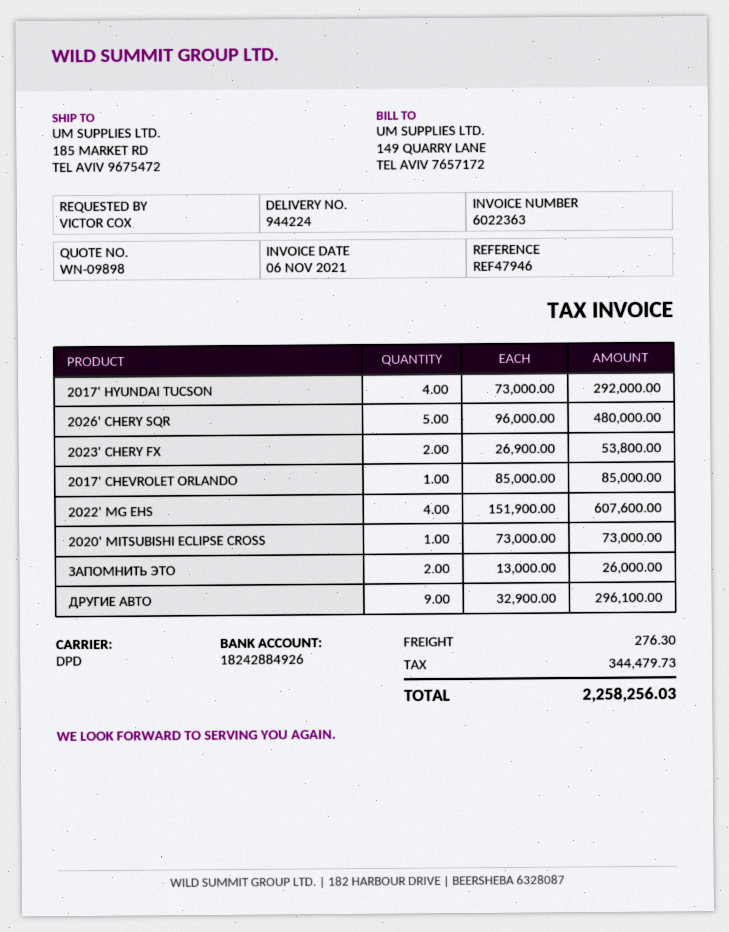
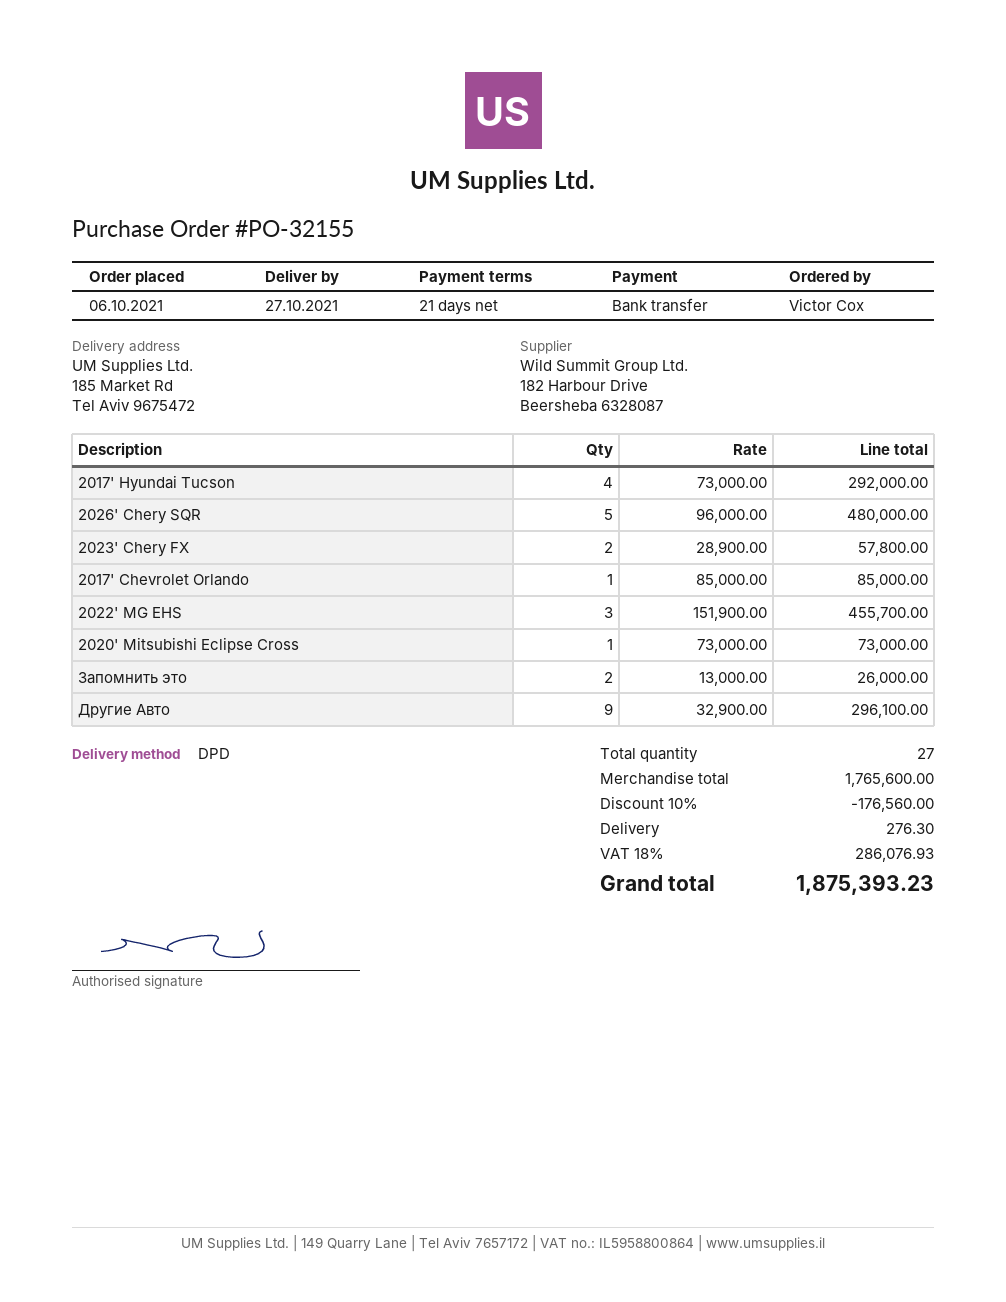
2023' CHERY FX: 2 x 26900.00 = 53800.00 -> 2 x 28900.00 = 57800.00
2022' MG EHS: 4 x 151900.00 = 607600.00 -> 3 x 151900.00 = 455700.00
discount: none -> 10% = 176560.00
tax: 344479.73 -> 286076.93
total: 2258256.03 -> 1875393.23

